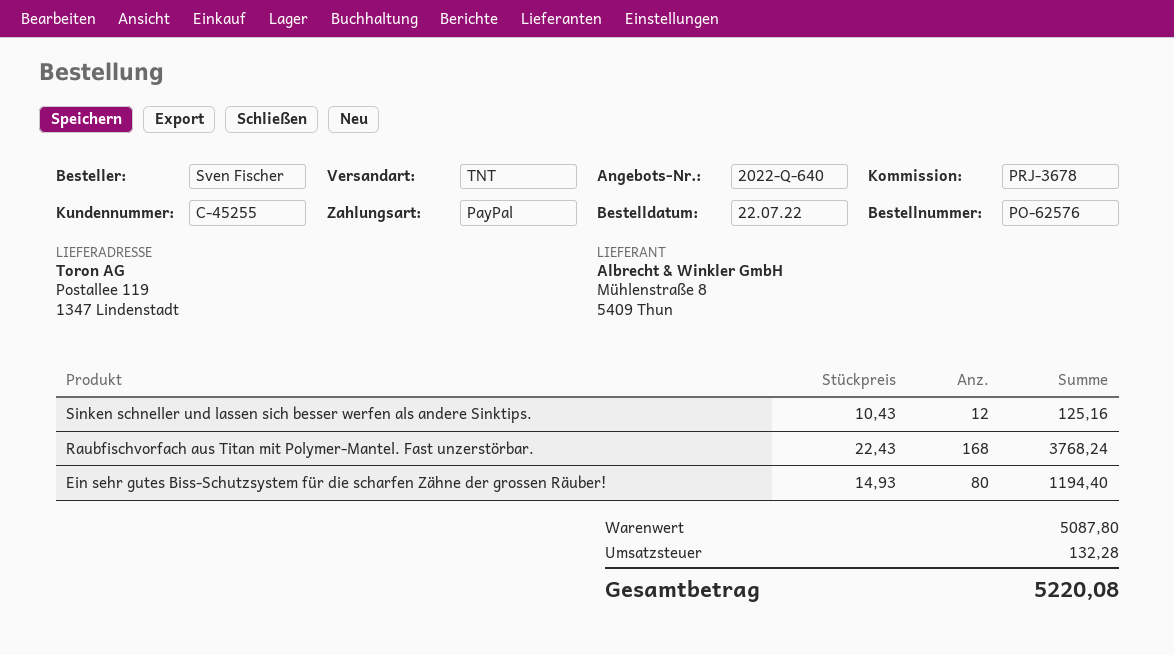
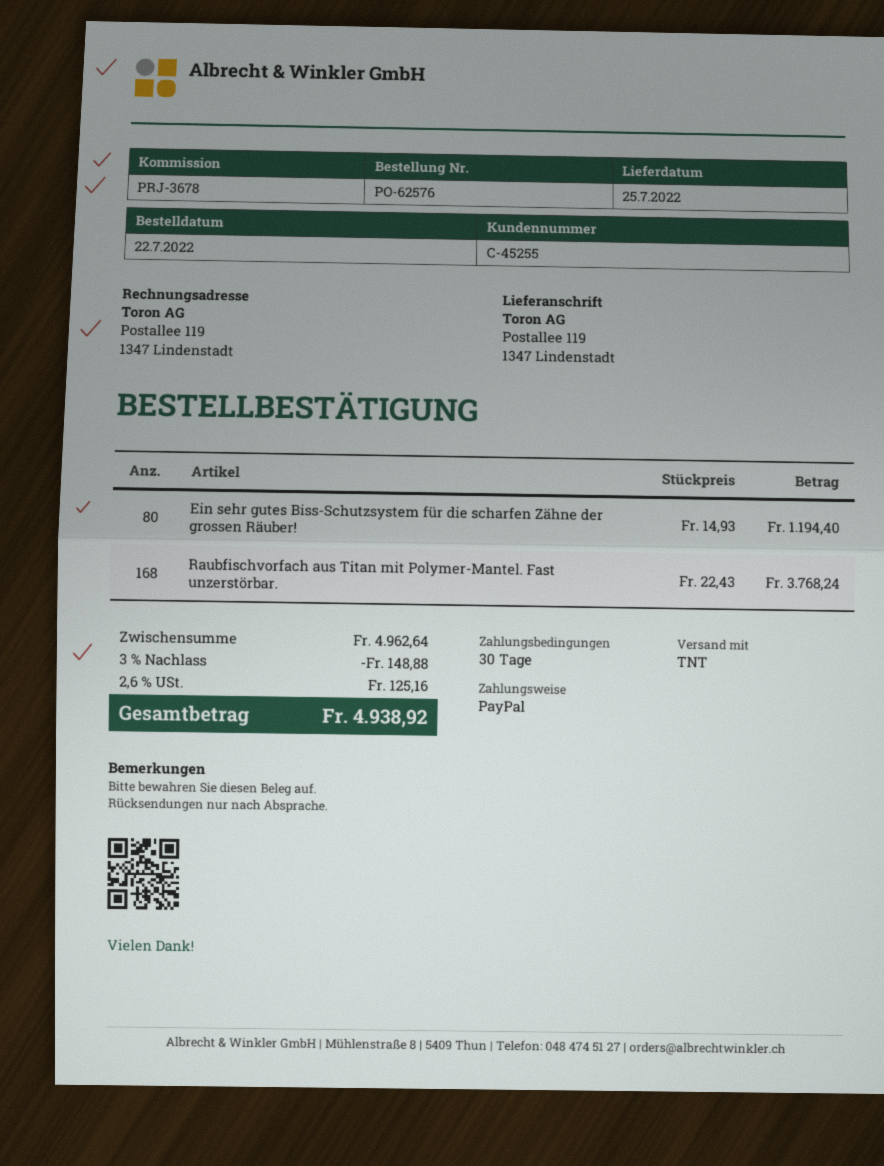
Sinken schneller und lassen sich besser werfen als andere Sinktips.: 12 x 10.43 = 125.16 -> none
subtotal: 5087.80 -> 4962.64
discount: none -> 3% = 148.88
tax: 132.28 -> 125.16
total: 5220.08 -> 4938.92

